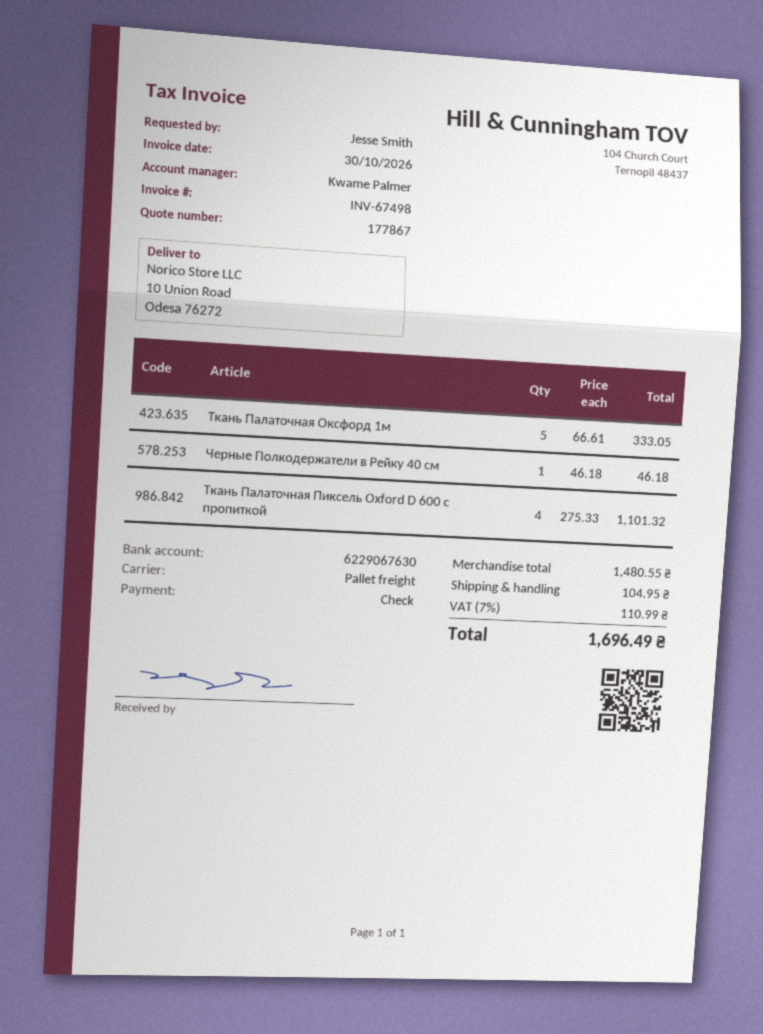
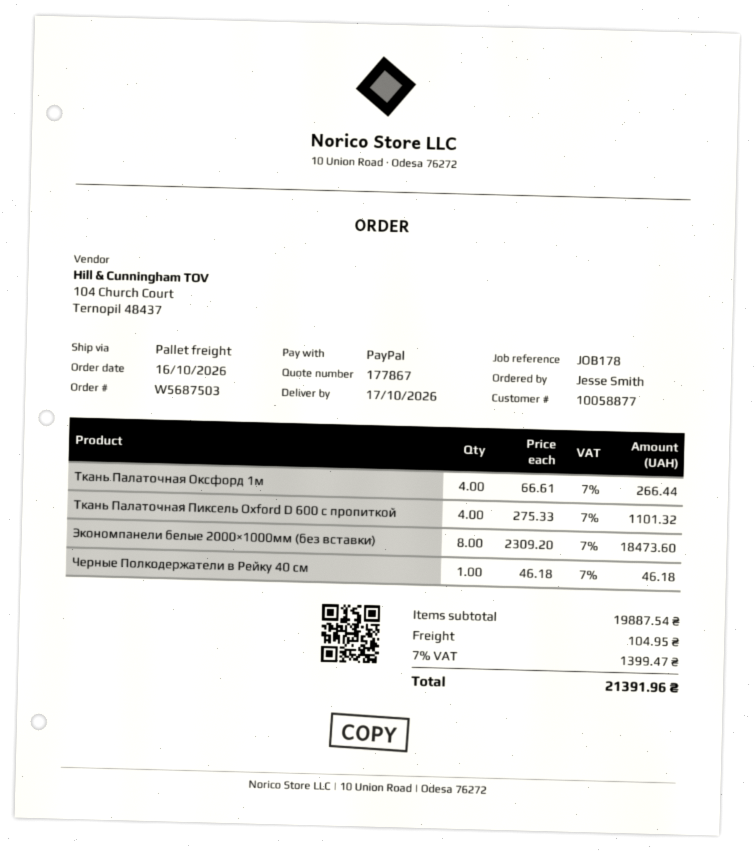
payment method: cheque -> PayPal
Ткань Палаточная Оксфорд 1м: 5 x 66.61 = 333.05 -> 4 x 66.61 = 266.44
Экономпанели белые 2000×1000мм (без вставки): none -> 8 x 2309.20 = 18473.60
subtotal: 1480.55 -> 19887.54
tax: 7% = 110.99 -> 7% = 1399.47
total: 1696.49 -> 21391.96

